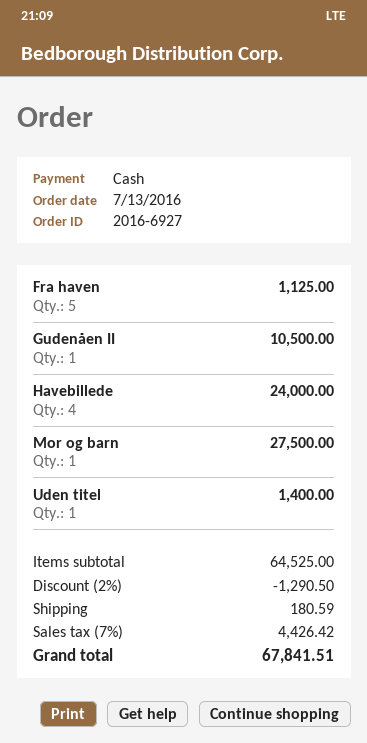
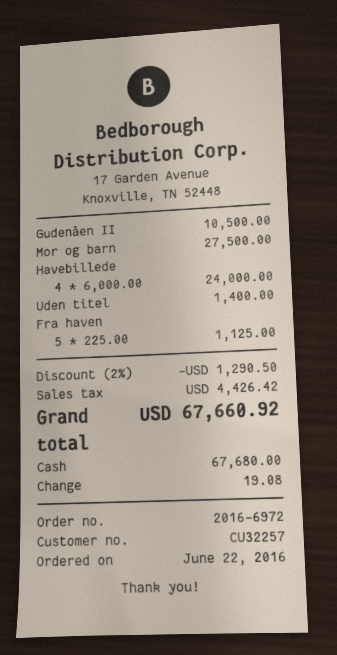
order number: 2016-6927 -> 2016-6972
order date: 2016-07-13 -> 2016-06-22
shipping: 180.59 -> none
total: 67841.51 -> 67660.92

